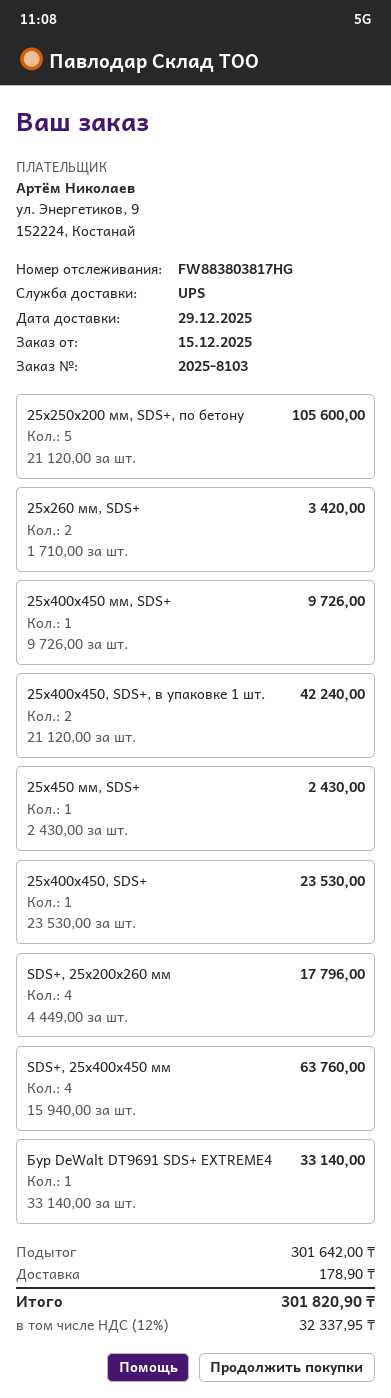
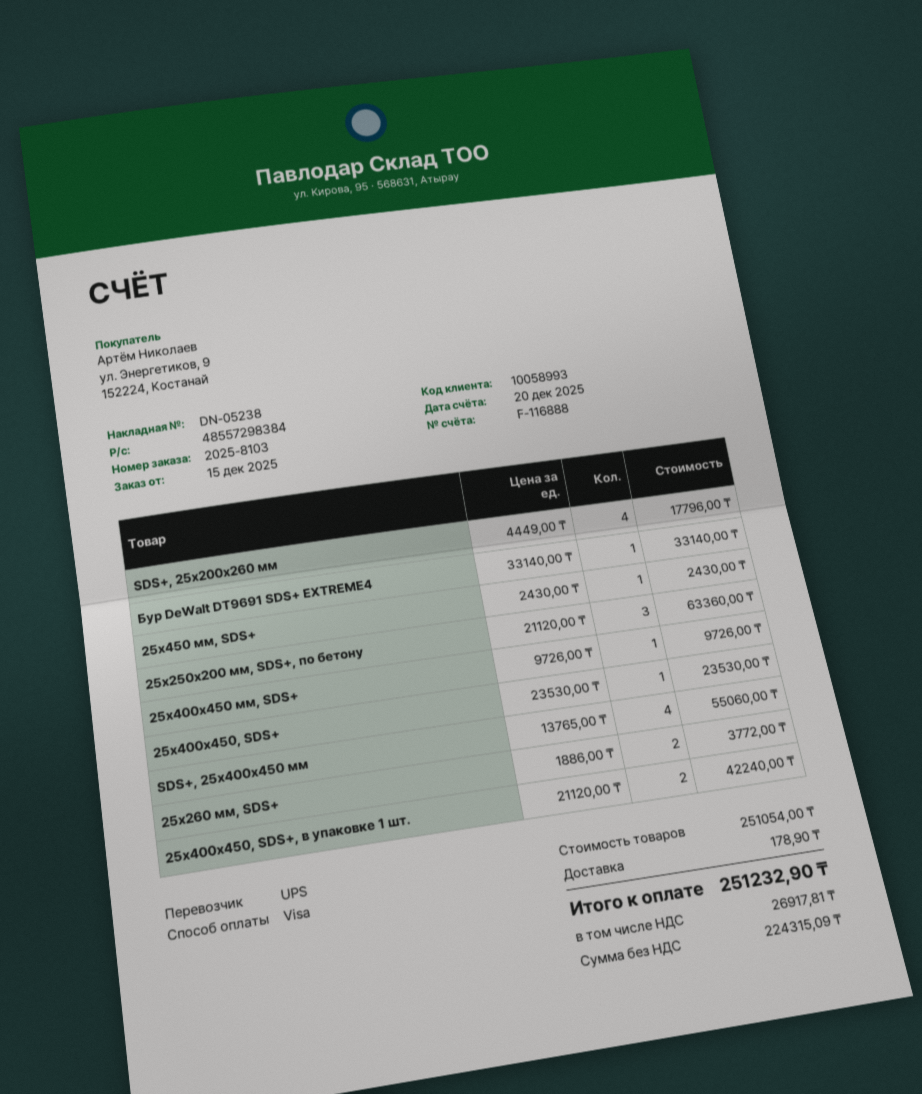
25x250x200 мм, SDS+, по бетону: 5 x 21120.00 = 105600.00 -> 3 x 21120.00 = 63360.00
25x260 мм, SDS+: 2 x 1710.00 = 3420.00 -> 2 x 1886.00 = 3772.00
SDS+, 25х400х450 мм: 4 x 15940.00 = 63760.00 -> 4 x 13765.00 = 55060.00
subtotal: 301642.00 -> 251054.00
tax: 32337.95 -> 26917.81
total: 301820.90 -> 251232.90

